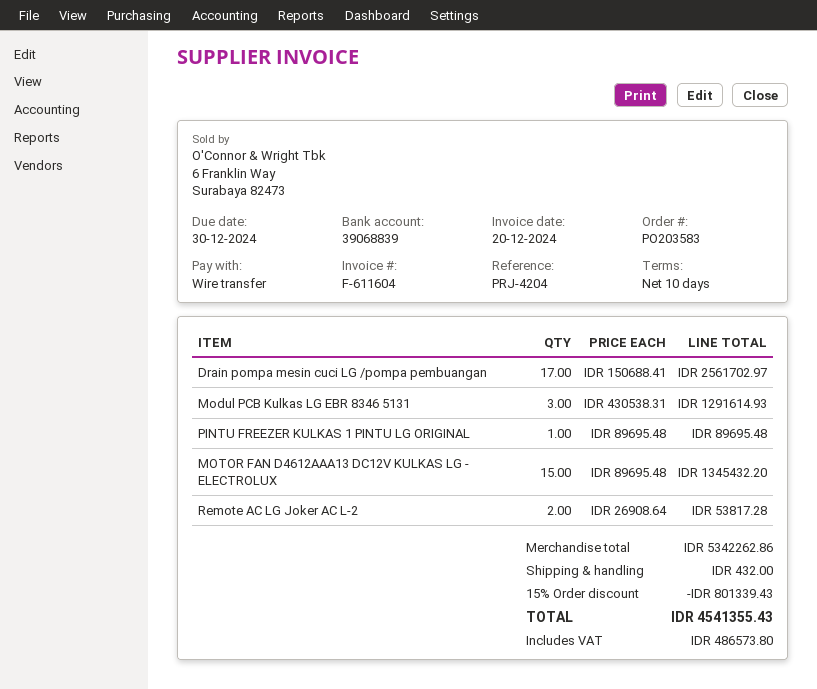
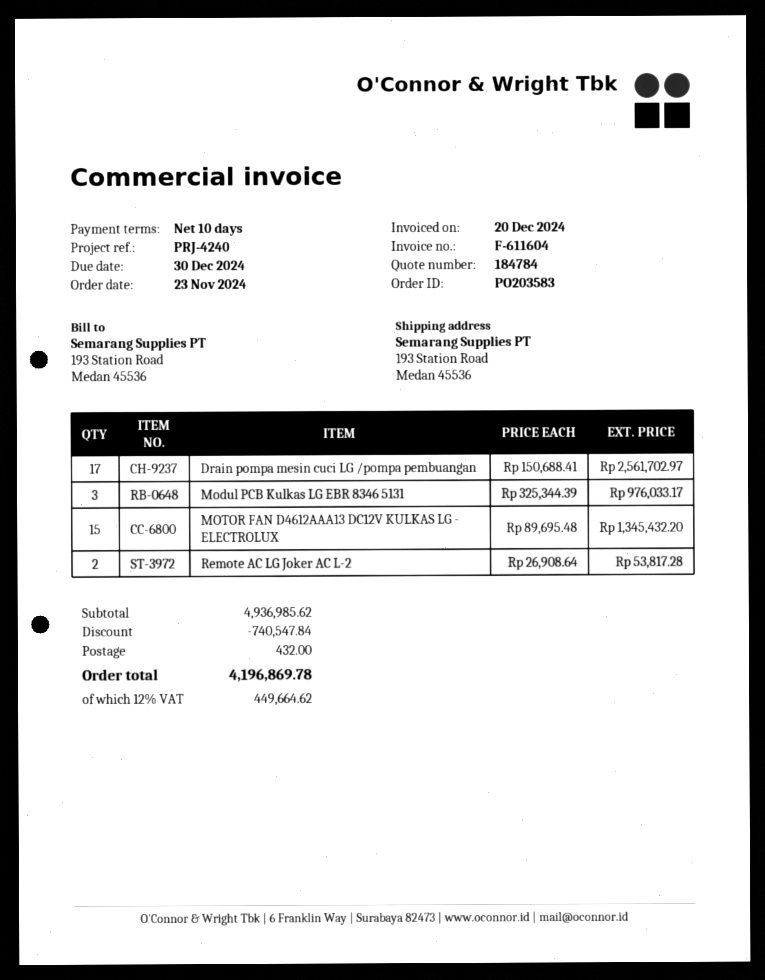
reference: PRJ-4204 -> PRJ-4240
Modul PCB Kulkas LG EBR 8346 5131: 3 x 430538.31 = 1291614.93 -> 3 x 325344.39 = 976033.17
PINTU FREEZER KULKAS 1 PINTU LG ORIGINAL: 1 x 89695.48 = 89695.48 -> none
subtotal: 5342262.86 -> 4936985.62
discount: 801339.43 -> 740547.84
tax: 486573.80 -> 449664.62
total: 4541355.43 -> 4196869.78

